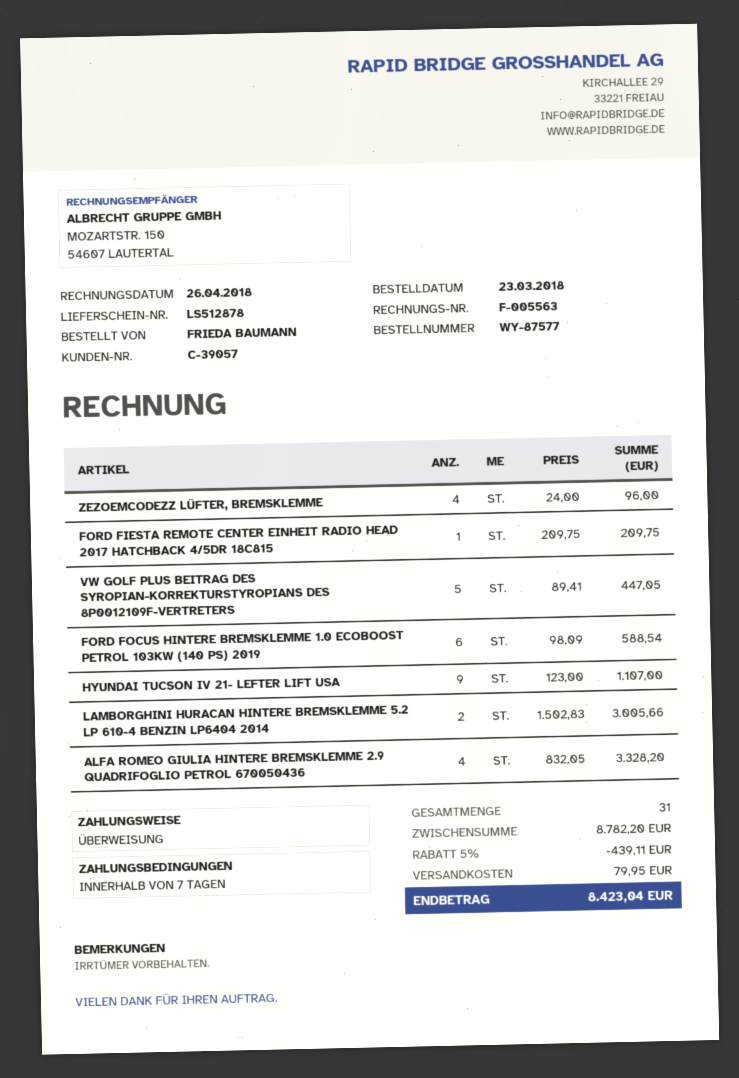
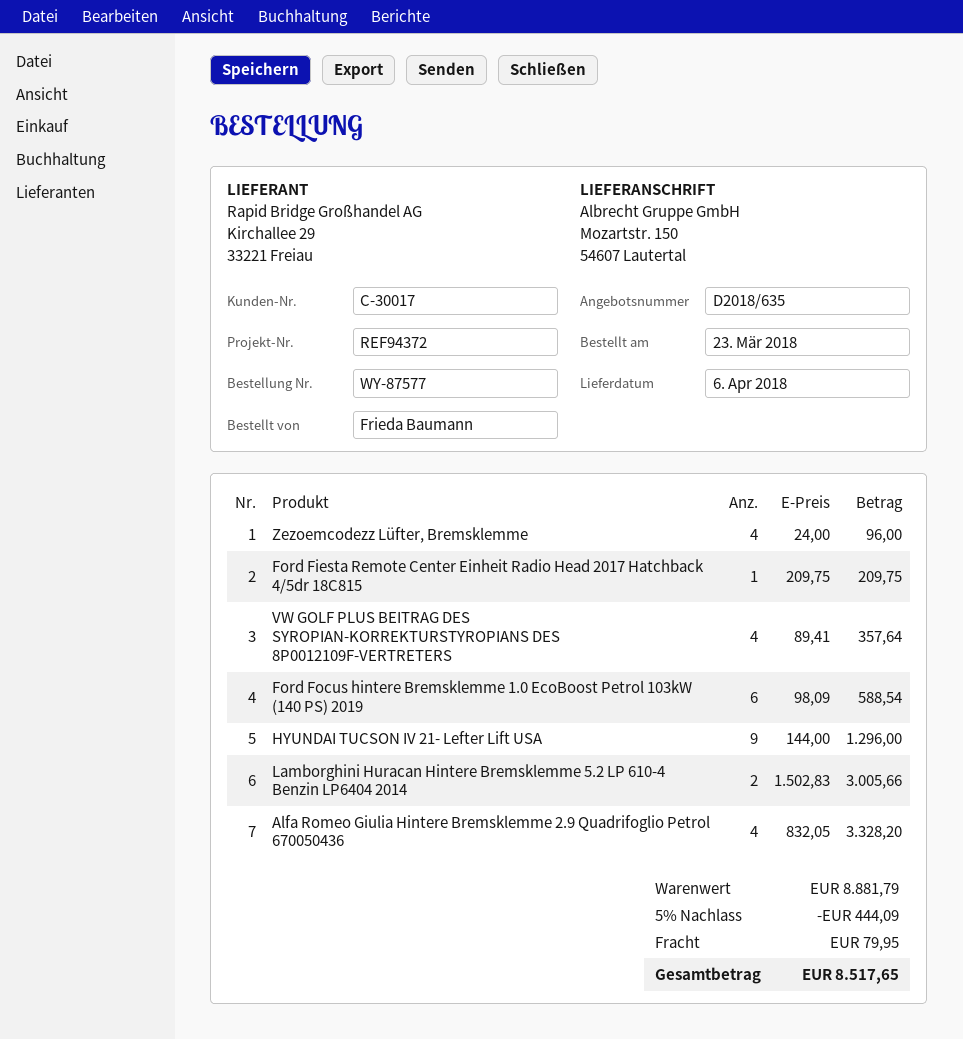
customer number: C-39057 -> C-30017
VW GOLF PLUS BEITRAG DES SYROPIAN-KORREKTURSTYROPIANS DES 8P0012109F-VERTRETERS: 5 x 89.41 = 447.05 -> 4 x 89.41 = 357.64
HYUNDAI TUCSON IV 21- LEFTER LIFT USA: 9 x 123.00 = 1107.00 -> 9 x 144.00 = 1296.00
subtotal: 8782.20 -> 8881.79
discount: 5% = 439.11 -> 5% = 444.09
total: 8423.04 -> 8517.65

